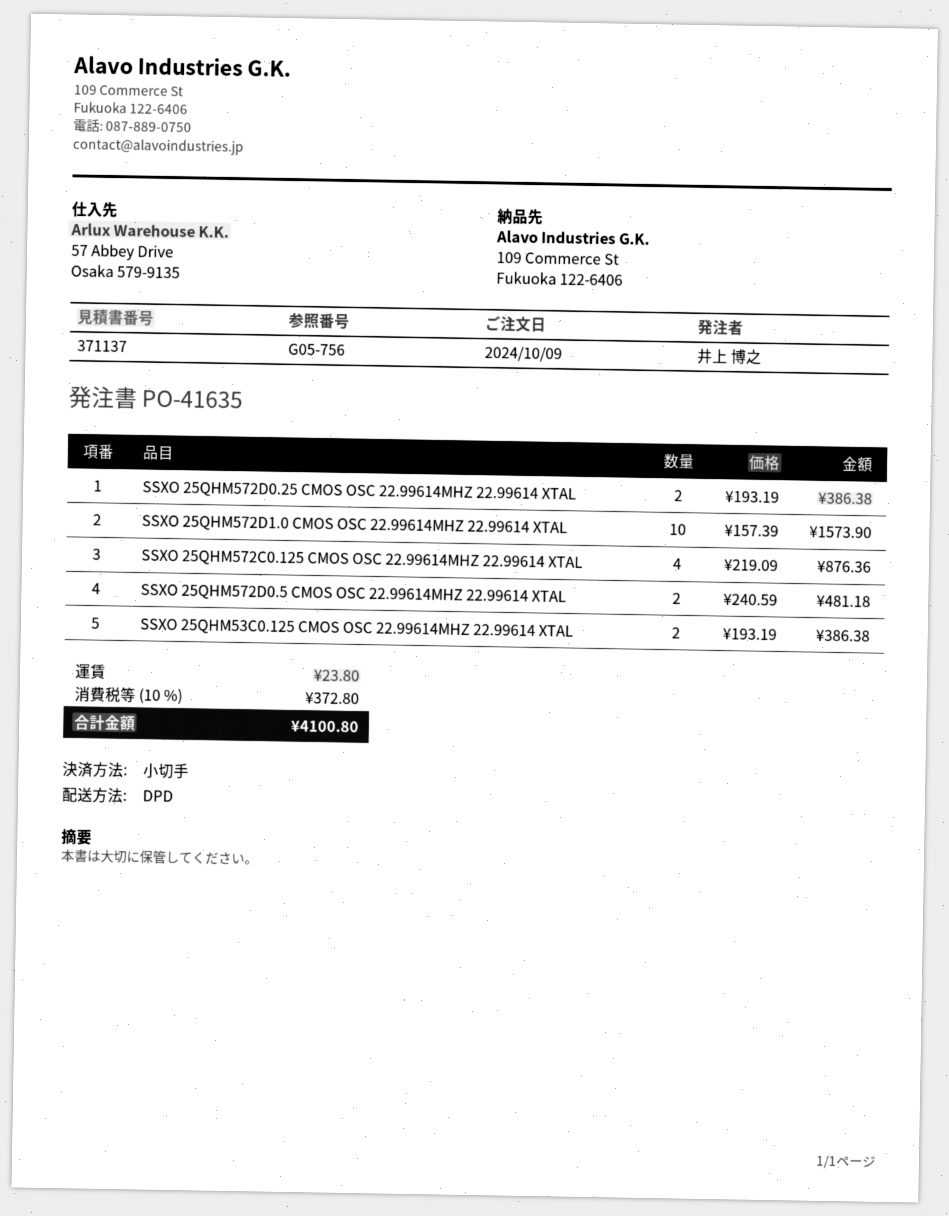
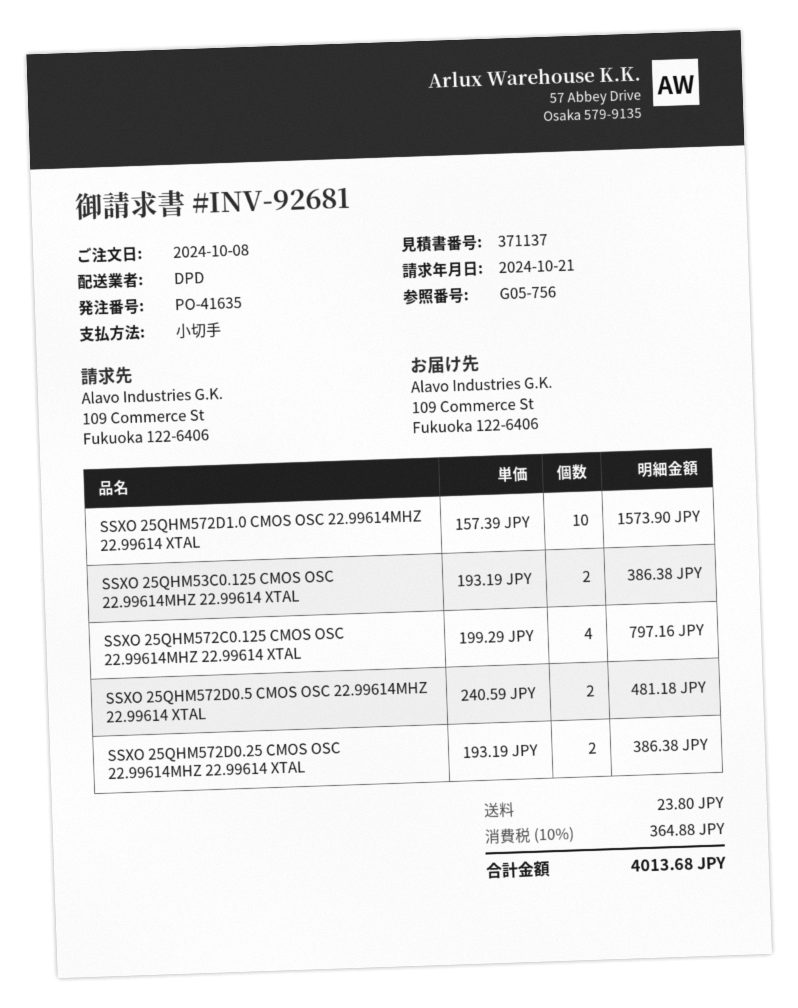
order date: 2024-10-09 -> 2024-10-08
SSXO 25QHM572C0.125 CMOS OSC 22.99614MHZ 22.99614 XTAL: 4 x 219.09 = 876.36 -> 4 x 199.29 = 797.16
tax: 10% = 372.80 -> 10% = 364.88
total: 4100.80 -> 4013.68

